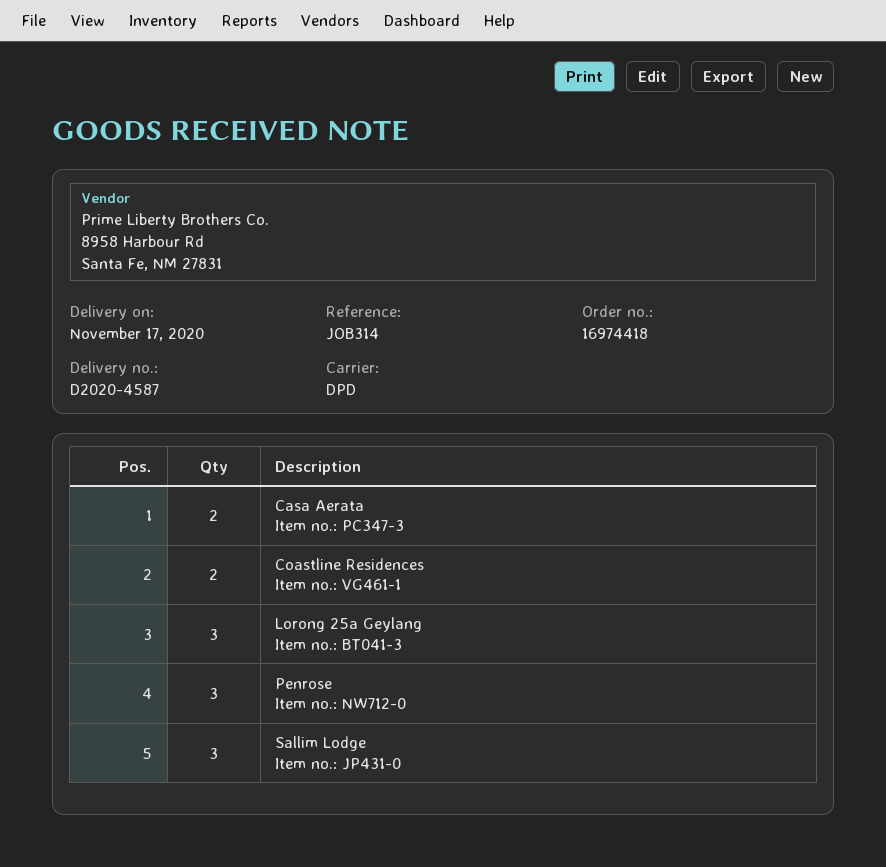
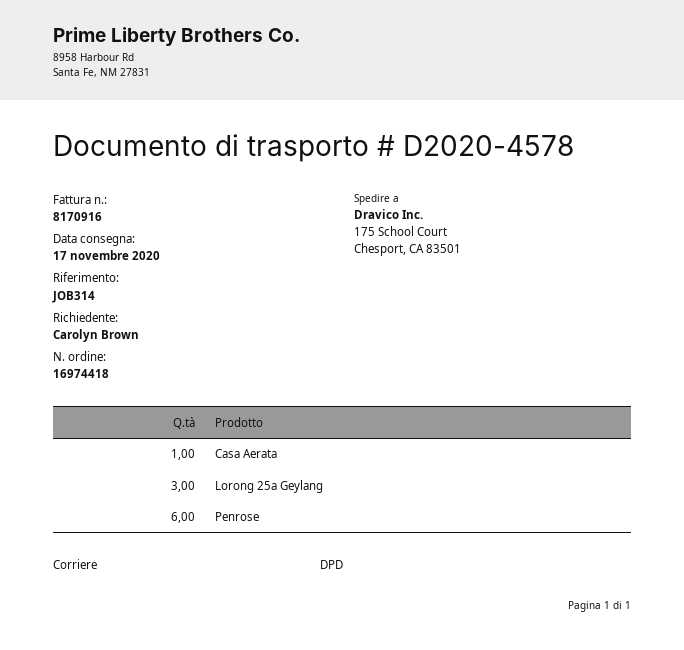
delivery note number: D2020-4587 -> D2020-4578
Casa Aerata: 2 -> 1
Coastline Residences: 2 -> none
Penrose: 3 -> 6
Sallim Lodge: 3 -> none

